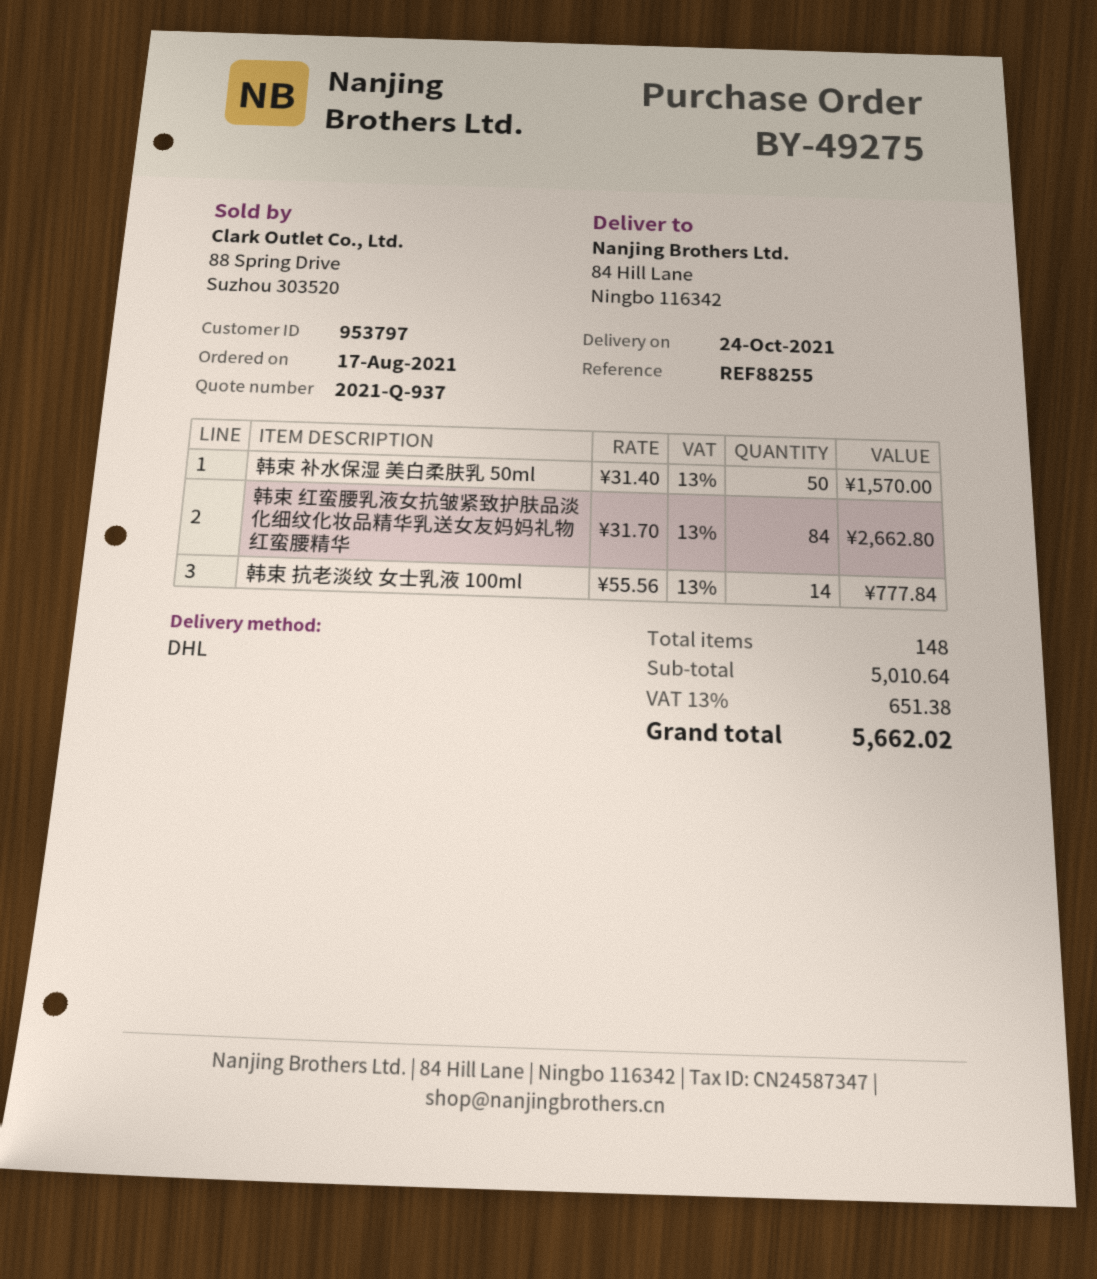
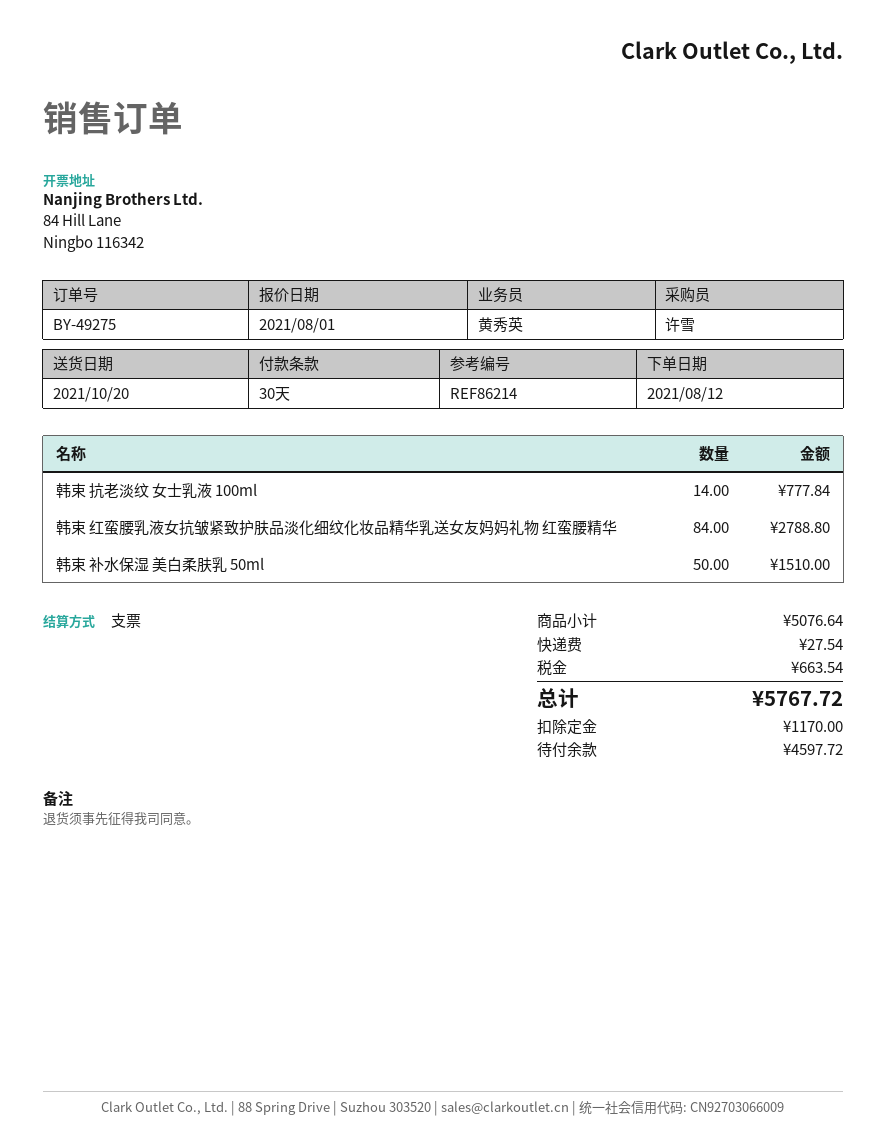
order date: 2021-08-17 -> 2021-08-12
delivery date: 2021-10-24 -> 2021-10-20
reference: REF88255 -> REF86214
韩束 补水保湿 美白柔肤乳 50ml: 50 for 1570.00 -> 50 for 1510.00
韩束 红蛮腰乳液女抗皱紧致护肤品淡化细纹化妆品精华乳送女友妈妈礼物 红蛮腰精华: 84 for 2662.80 -> 84 for 2788.80
subtotal: 5010.64 -> 5076.64
shipping: none -> 27.54
tax: 651.38 -> 663.54
total: 5662.02 -> 5767.72

